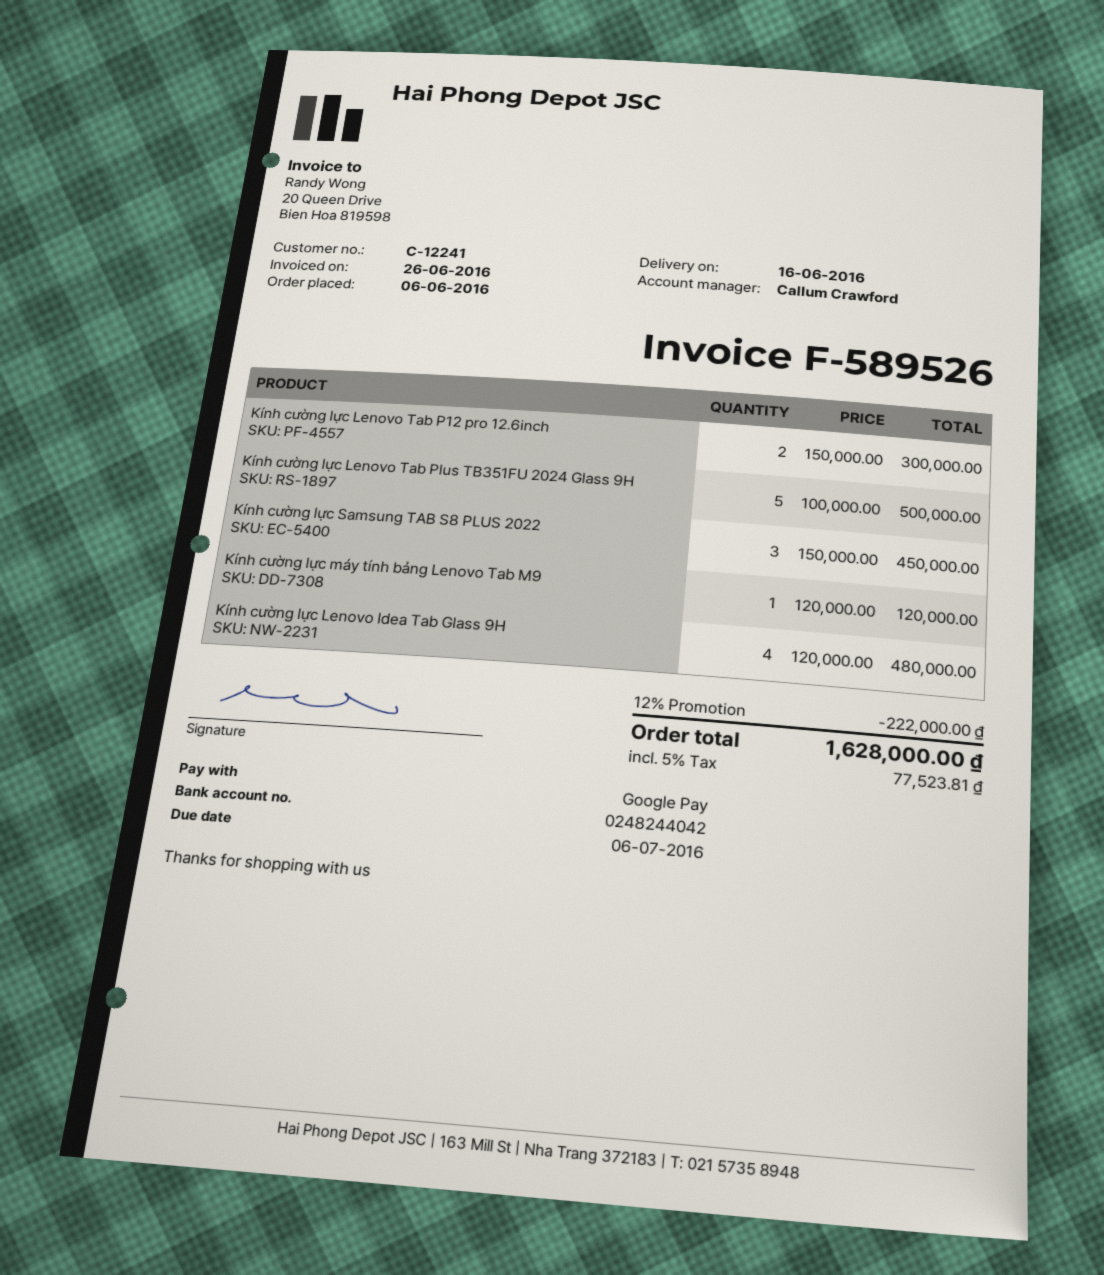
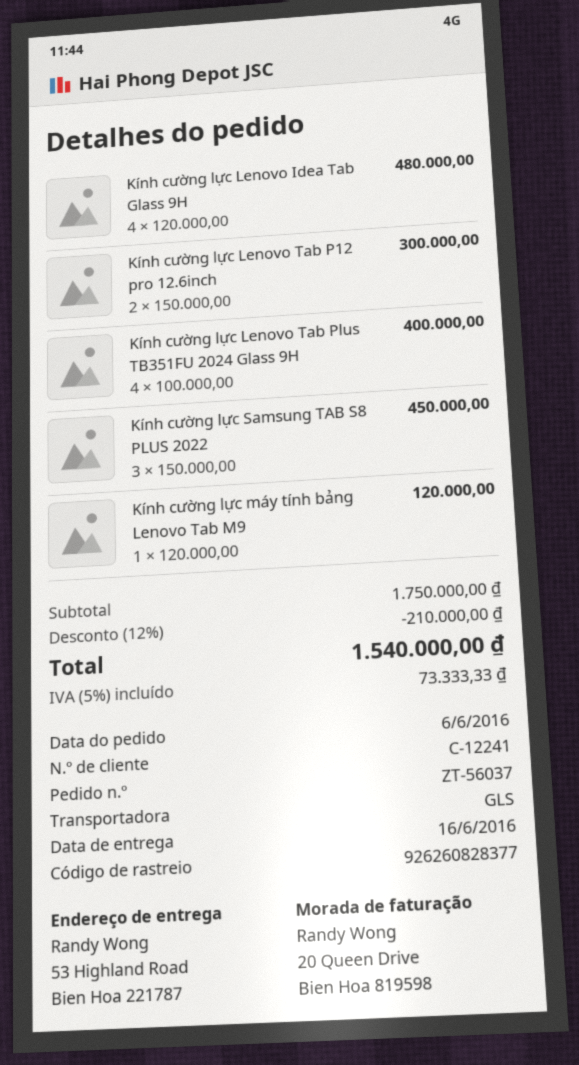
Kính cường lực Lenovo Tab Plus TB351FU 2024 Glass 9H: 5 x 100000.00 = 500000.00 -> 4 x 100000.00 = 400000.00
discount: 12% = 222000.00 -> 12% = 210000.00
tax: 5% = 77523.81 -> 5% = 73333.33
total: 1628000.00 -> 1540000.00

